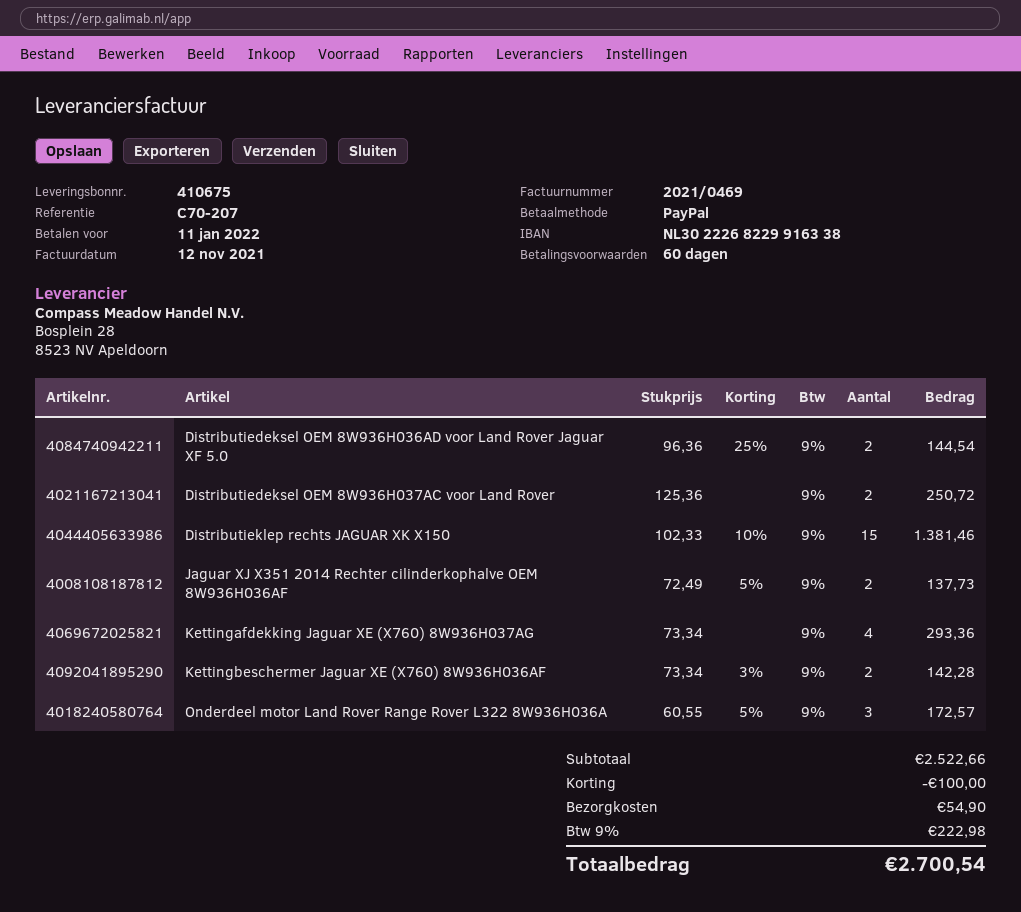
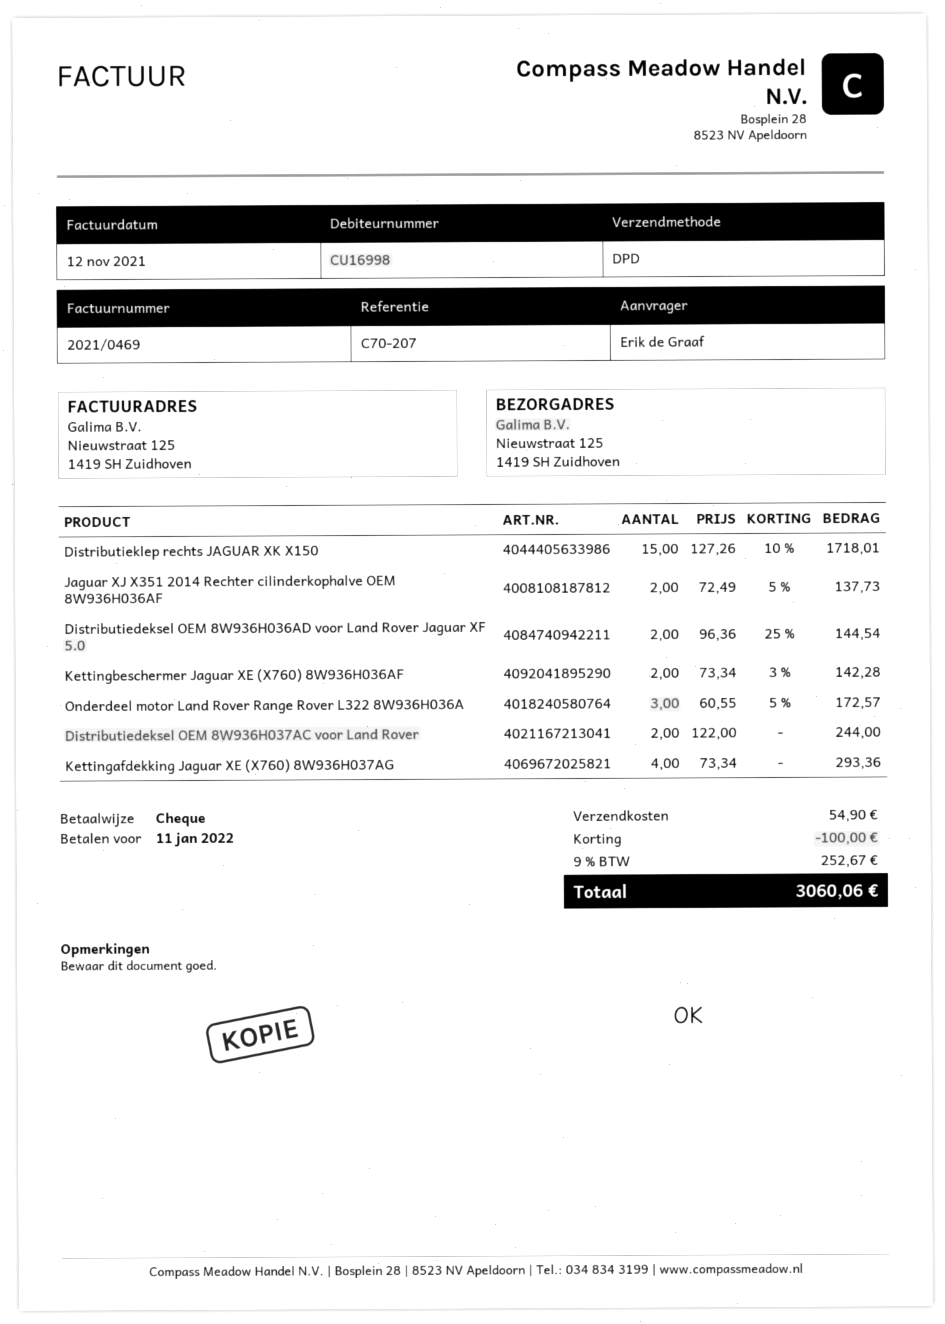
payment method: PayPal -> cheque
Distributiedeksel OEM 8W936H037AC voor Land Rover: 2 x 125.36 = 250.72 -> 2 x 122.00 = 244.00
Distributieklep rechts JAGUAR XK X150: 15 x 102.33 - 10% = 1381.46 -> 15 x 127.26 - 10% = 1718.01
tax: 9% = 222.98 -> 9% = 252.67
total: 2700.54 -> 3060.06

